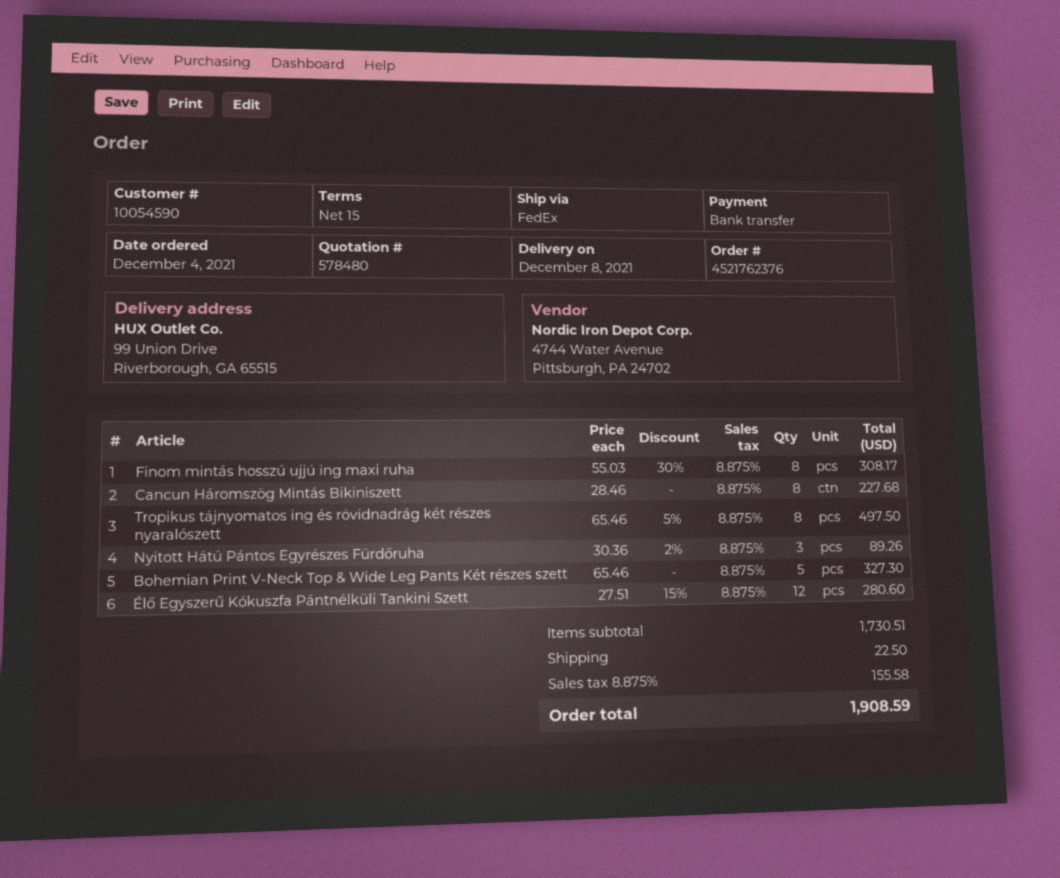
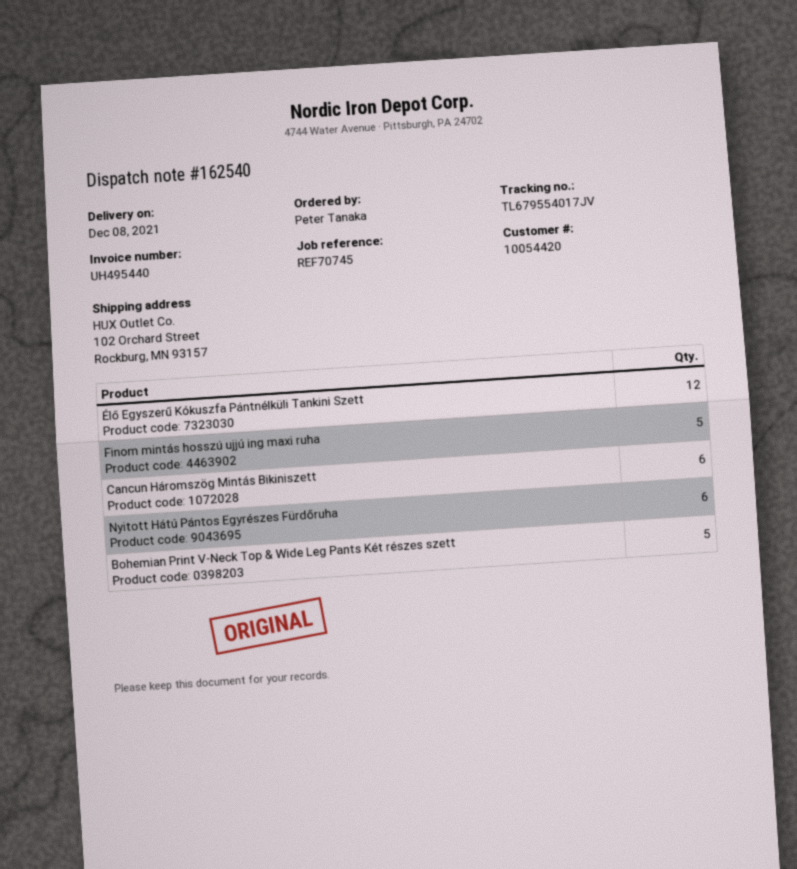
customer number: 10054590 -> 10054420
ship to: 99 Union Drive, Riverborough, GA 65515 -> 102 Orchard Street, Rockburg, MN 93157
Finom mintás hosszú ujjú ing maxi ruha: 8 -> 5
Cancun Háromszög Mintás Bikiniszett: 8 -> 6
Tropikus tájnyomatos ing és rövidnadrág két részes nyaralószett: 8 -> none
Nyitott Hátú Pántos Egyrészes Fürdőruha: 3 -> 6

